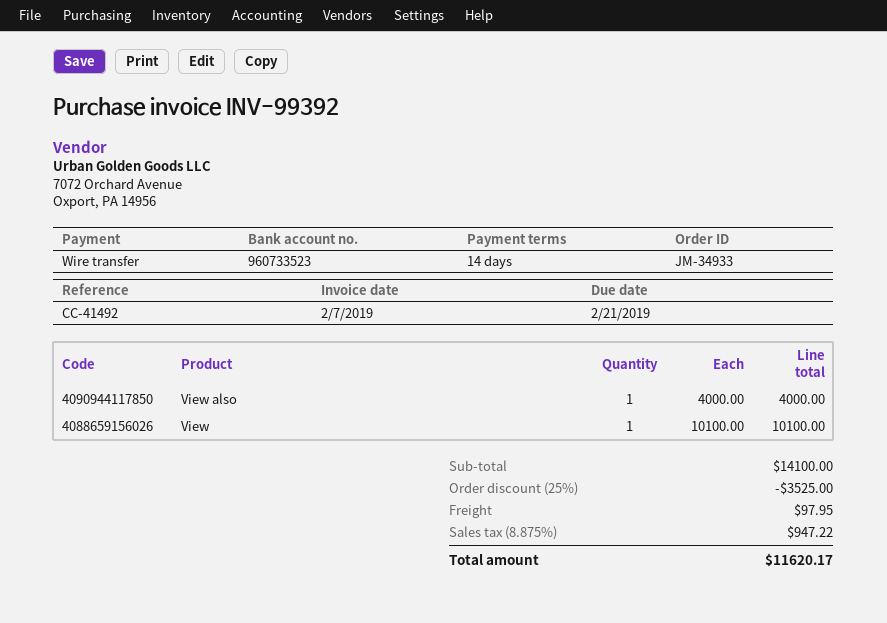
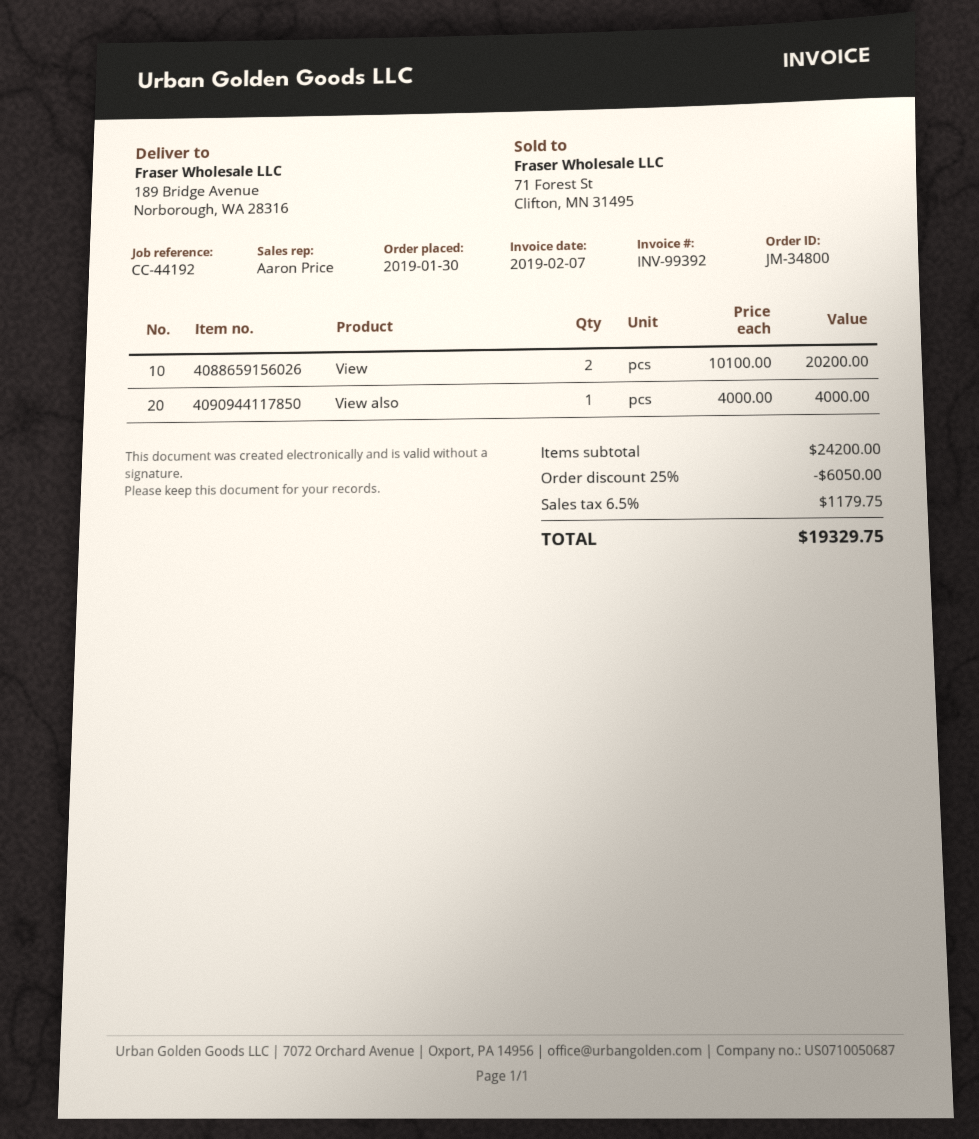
order number: JM-34933 -> JM-34800
reference: CC-41492 -> CC-44192
View: 1 x 10100.00 = 10100.00 -> 2 x 10100.00 = 20200.00
subtotal: 14100.00 -> 24200.00
discount: 25% = 3525.00 -> 25% = 6050.00
shipping: 97.95 -> none
tax: 8.875% = 947.22 -> 6.5% = 1179.75
total: 11620.17 -> 19329.75

